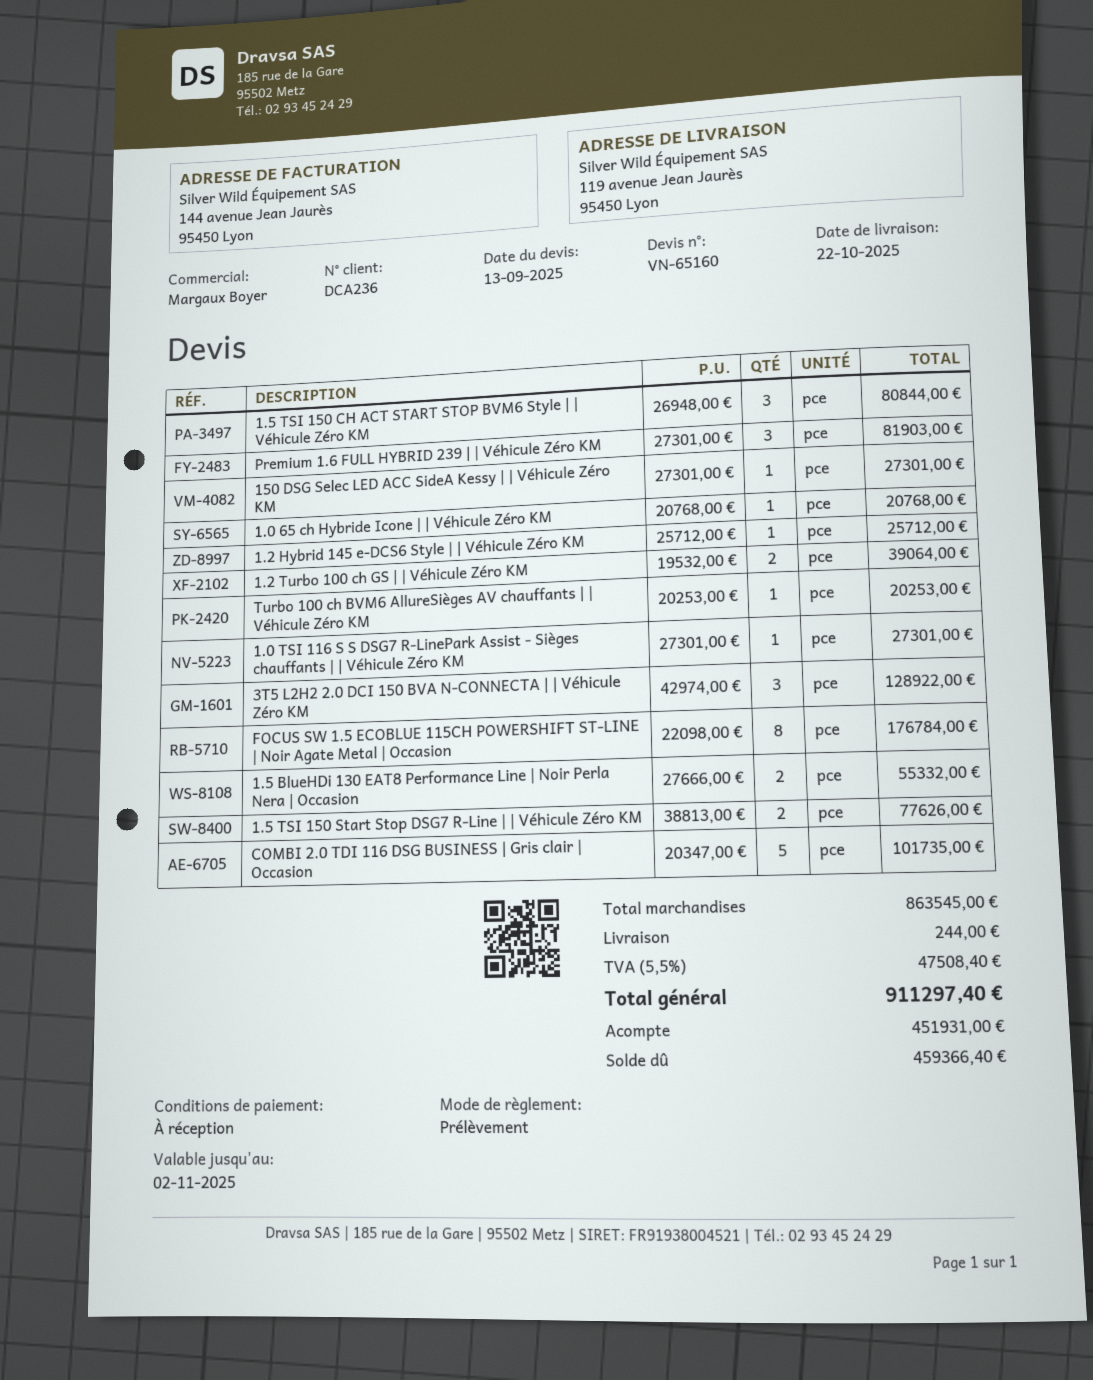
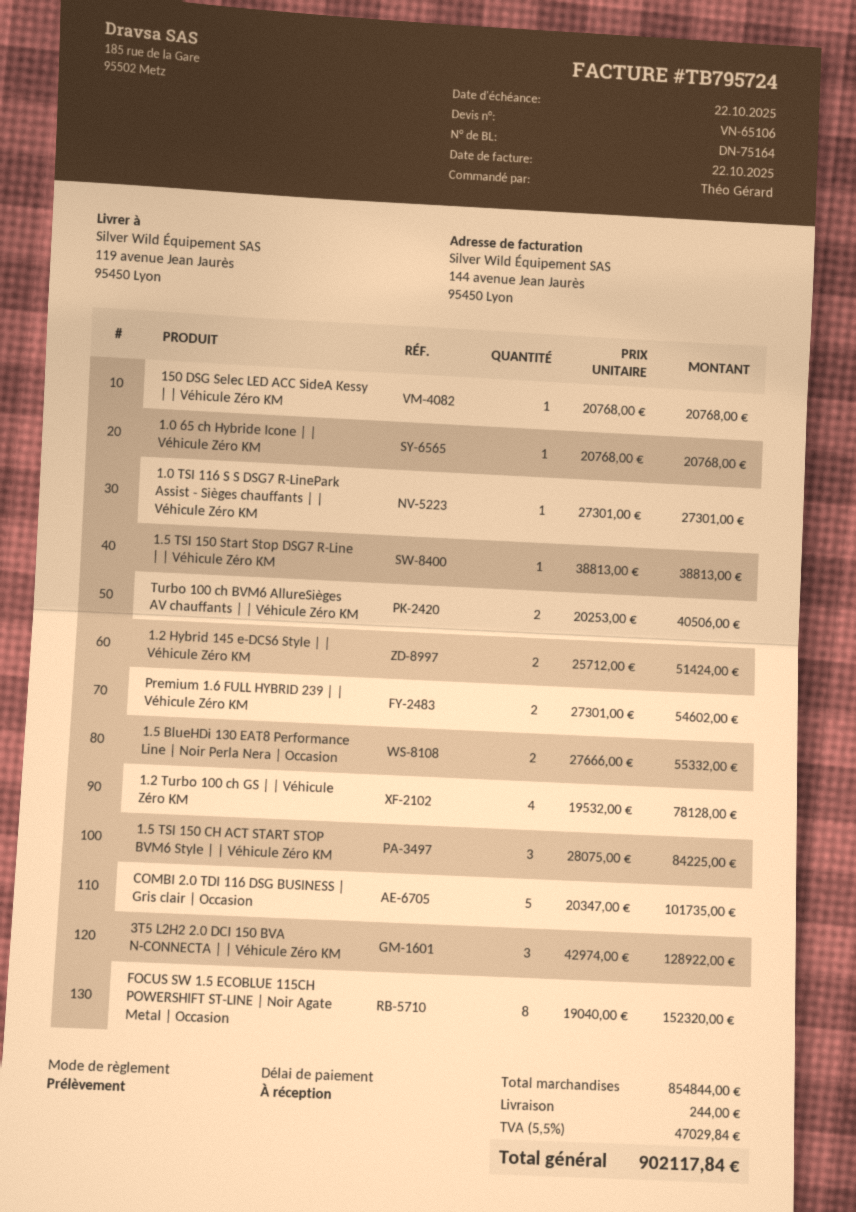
quote number: VN-65160 -> VN-65106
1.5 TSI 150 CH ACT START STOP BVM6 Style | | Véhicule Zéro KM: 3 x 26948.00 = 80844.00 -> 3 x 28075.00 = 84225.00
Premium 1.6 FULL HYBRID 239 | | Véhicule Zéro KM: 3 x 27301.00 = 81903.00 -> 2 x 27301.00 = 54602.00
150 DSG Selec LED ACC SideA Kessy | | Véhicule Zéro KM: 1 x 27301.00 = 27301.00 -> 1 x 20768.00 = 20768.00
1.2 Hybrid 145 e-DCS6 Style | | Véhicule Zéro KM: 1 x 25712.00 = 25712.00 -> 2 x 25712.00 = 51424.00
1.2 Turbo 100 ch GS | | Véhicule Zéro KM: 2 x 19532.00 = 39064.00 -> 4 x 19532.00 = 78128.00
Turbo 100 ch BVM6 AllureSièges AV chauffants | | Véhicule Zéro KM: 1 x 20253.00 = 20253.00 -> 2 x 20253.00 = 40506.00
FOCUS SW 1.5 ECOBLUE 115CH POWERSHIFT ST-LINE | Noir Agate Metal | Occasion: 8 x 22098.00 = 176784.00 -> 8 x 19040.00 = 152320.00
1.5 TSI 150 Start Stop DSG7 R-Line | | Véhicule Zéro KM: 2 x 38813.00 = 77626.00 -> 1 x 38813.00 = 38813.00
subtotal: 863545.00 -> 854844.00
tax: 5.5% = 47508.40 -> 5.5% = 47029.84
total: 911297.40 -> 902117.84

